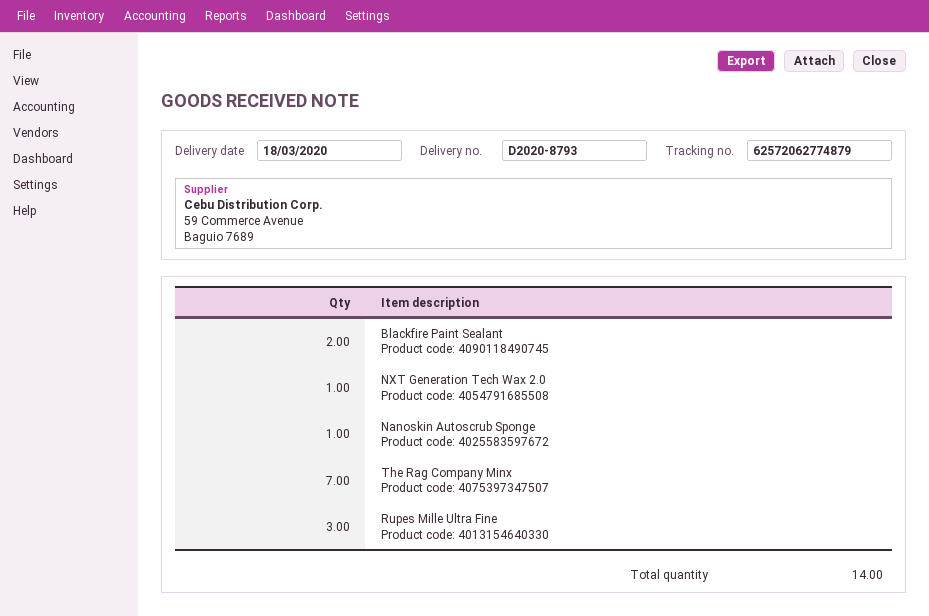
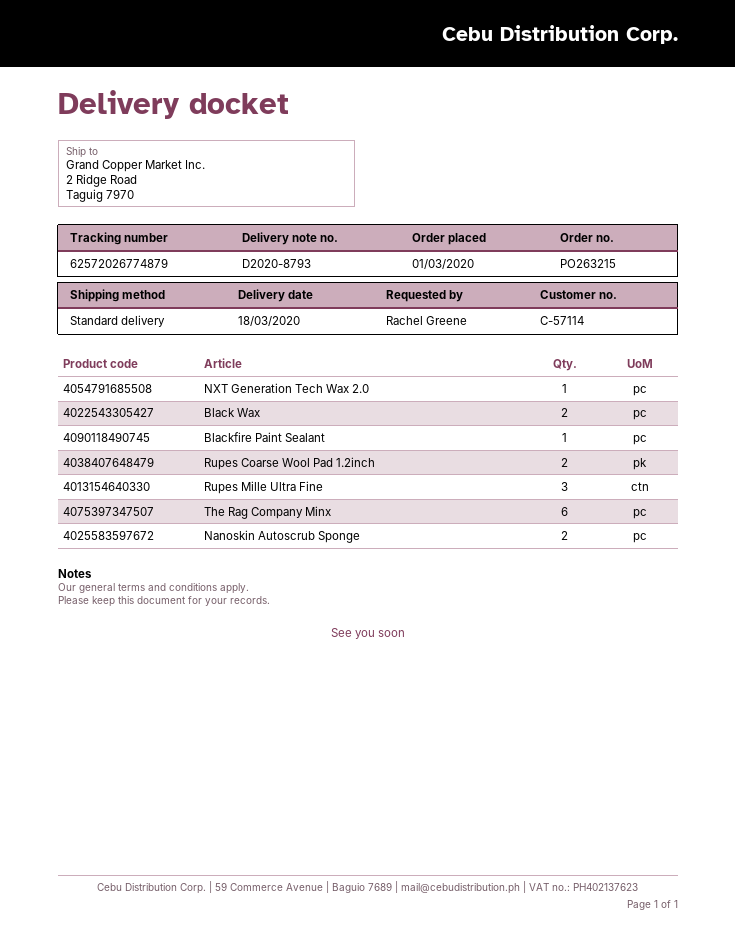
tracking number: 62572062774879 -> 62572026774879
Blackfire Paint Sealant: 2 -> 1
Nanoskin Autoscrub Sponge: 1 -> 2
The Rag Company Minx: 7 -> 6
Black Wax: none -> 2
Rupes Coarse Wool Pad 1.2inch: none -> 2

